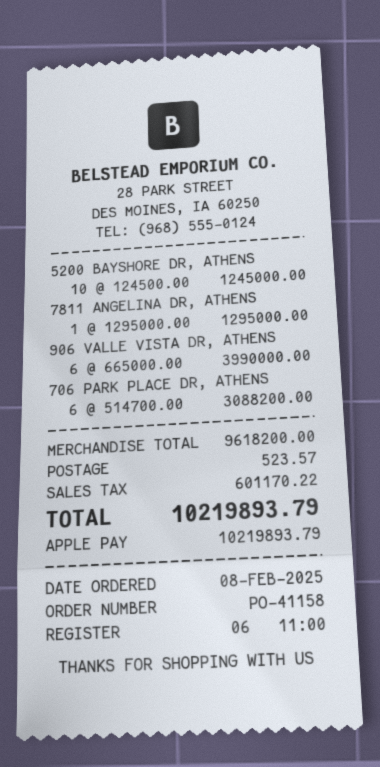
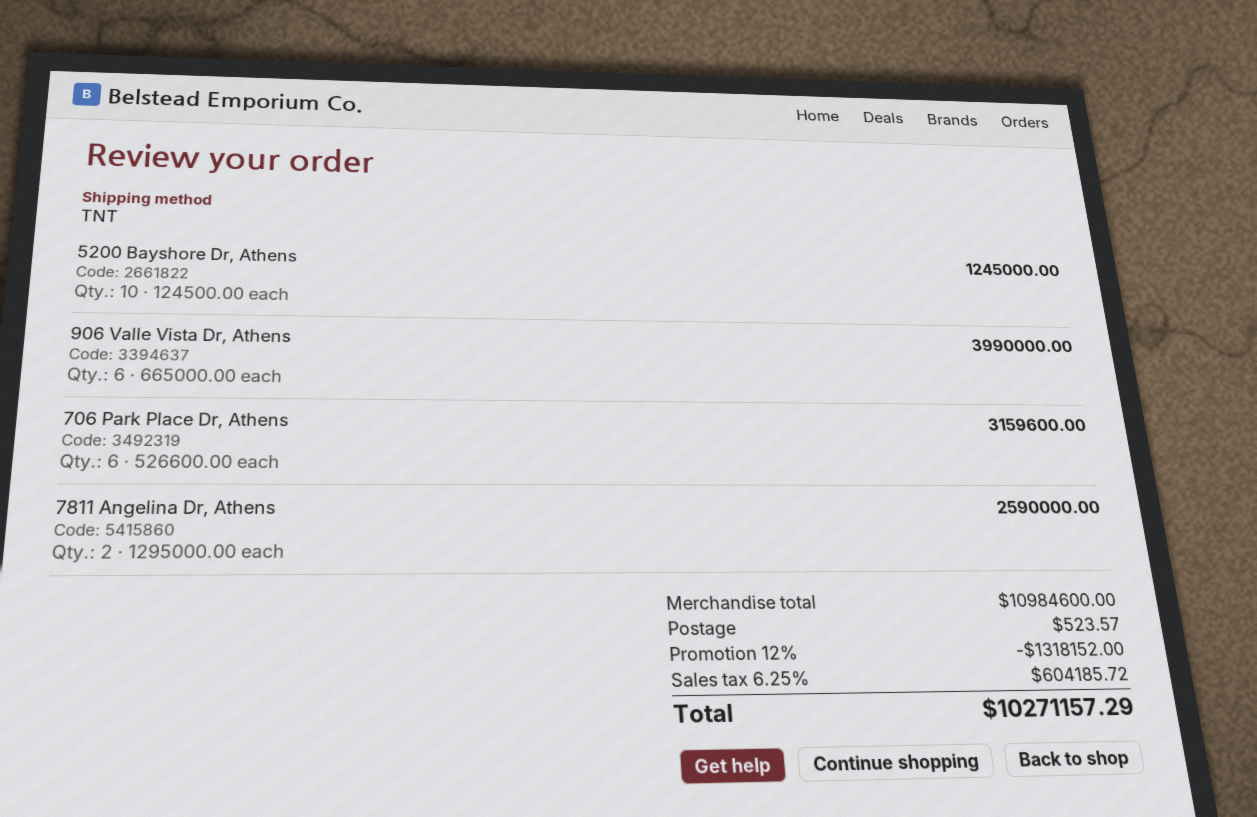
7811 ANGELINA DR, ATHENS: 1 x 1295000.00 = 1295000.00 -> 2 x 1295000.00 = 2590000.00
706 PARK PLACE DR, ATHENS: 6 x 514700.00 = 3088200.00 -> 6 x 526600.00 = 3159600.00
subtotal: 9618200.00 -> 10984600.00
discount: none -> 12% = 1318152.00
tax: 601170.22 -> 604185.72
total: 10219893.79 -> 10271157.29

